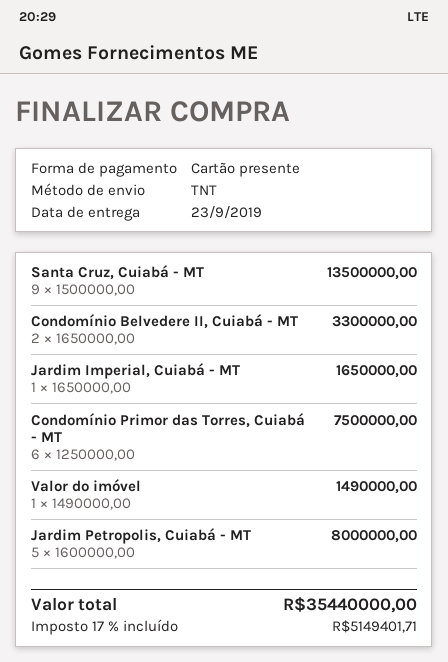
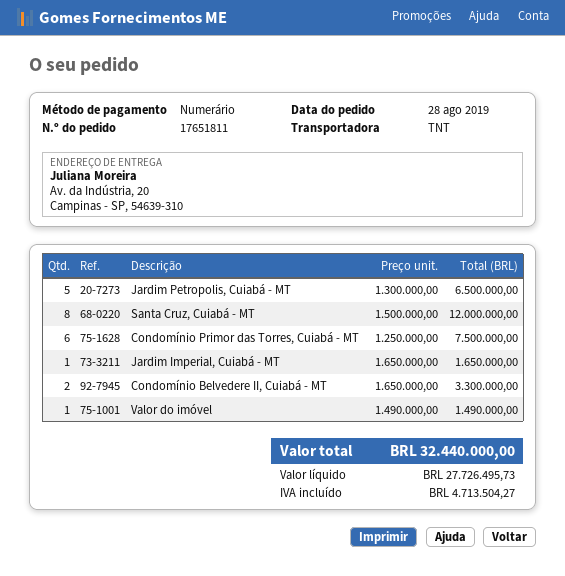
payment method: gift card -> cash
Santa Cruz, Cuiabá - MT: 9 x 1500000.00 = 13500000.00 -> 8 x 1500000.00 = 12000000.00
Jardim Petropolis, Cuiabá - MT: 5 x 1600000.00 = 8000000.00 -> 5 x 1300000.00 = 6500000.00
tax: 5149401.71 -> 4713504.27
total: 35440000.00 -> 32440000.00

